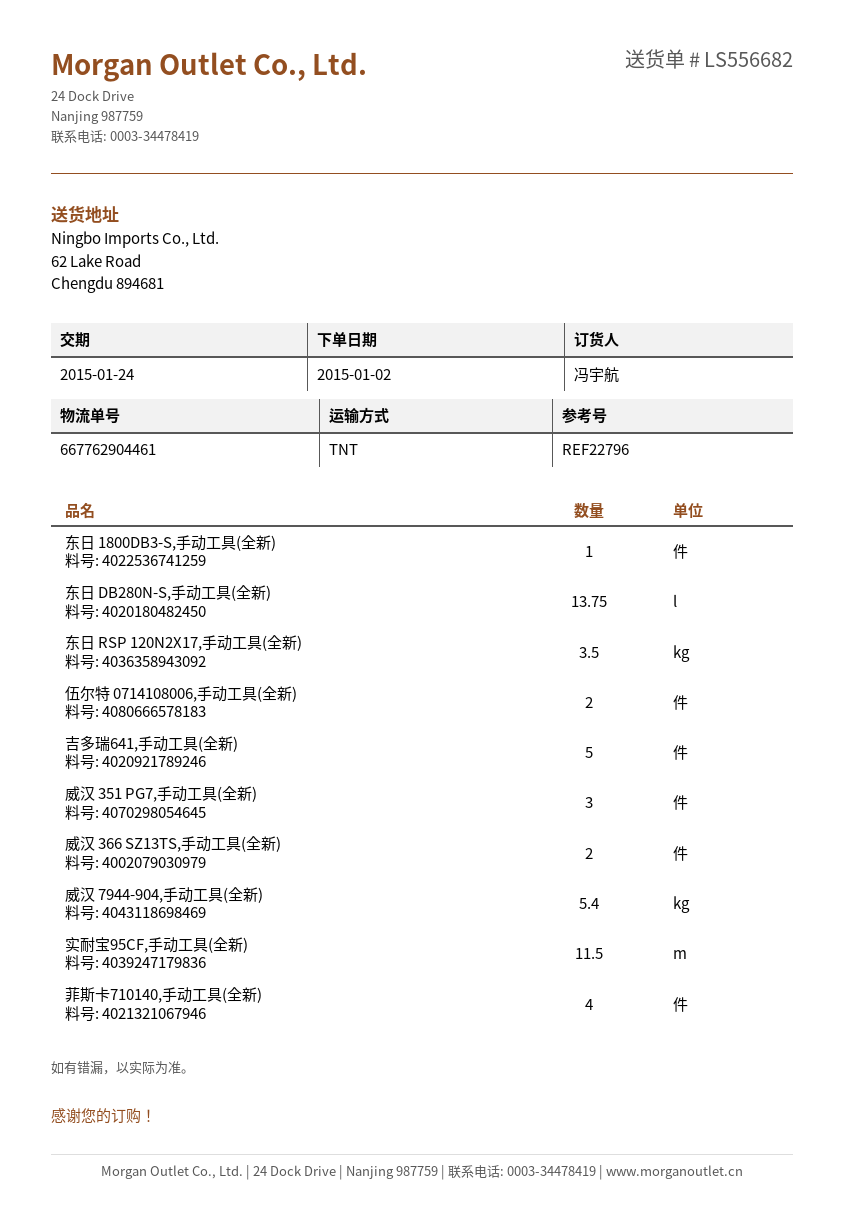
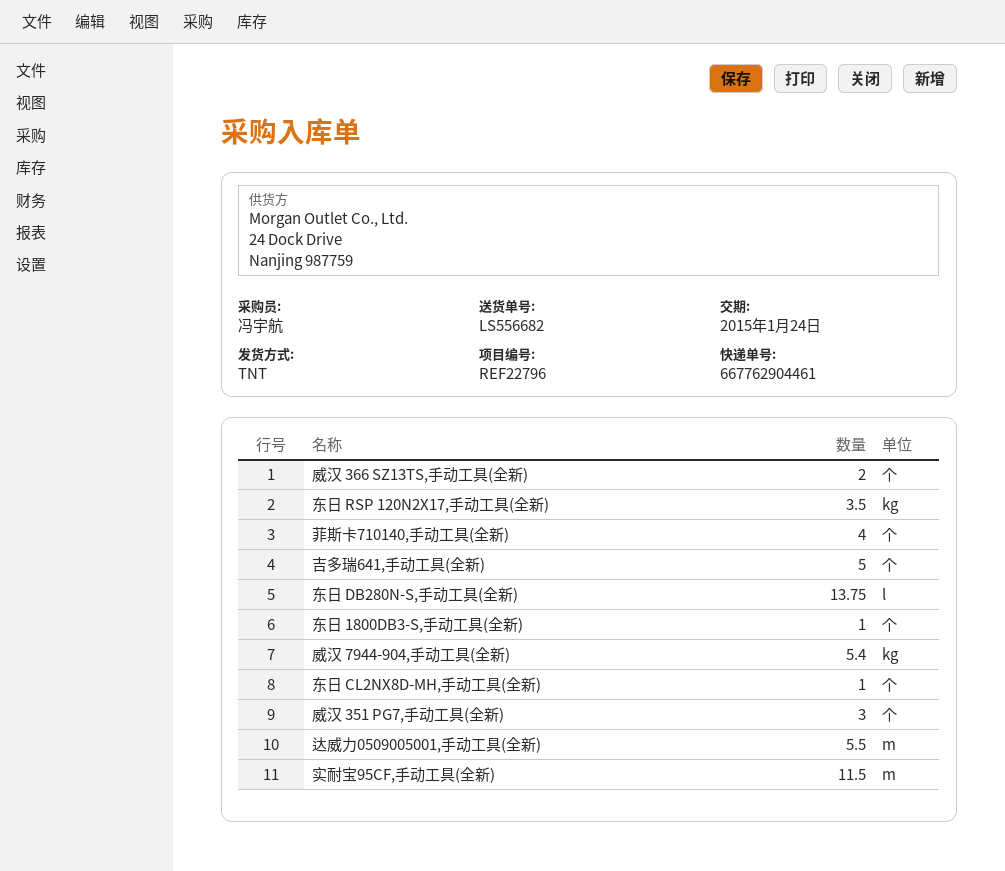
伍尔特 0714108006,手动工具(全新): 2 -> none
东日 CL2NX8D-MH,手动工具(全新): none -> 1
达威力0509005001,手动工具(全新): none -> 5.5

